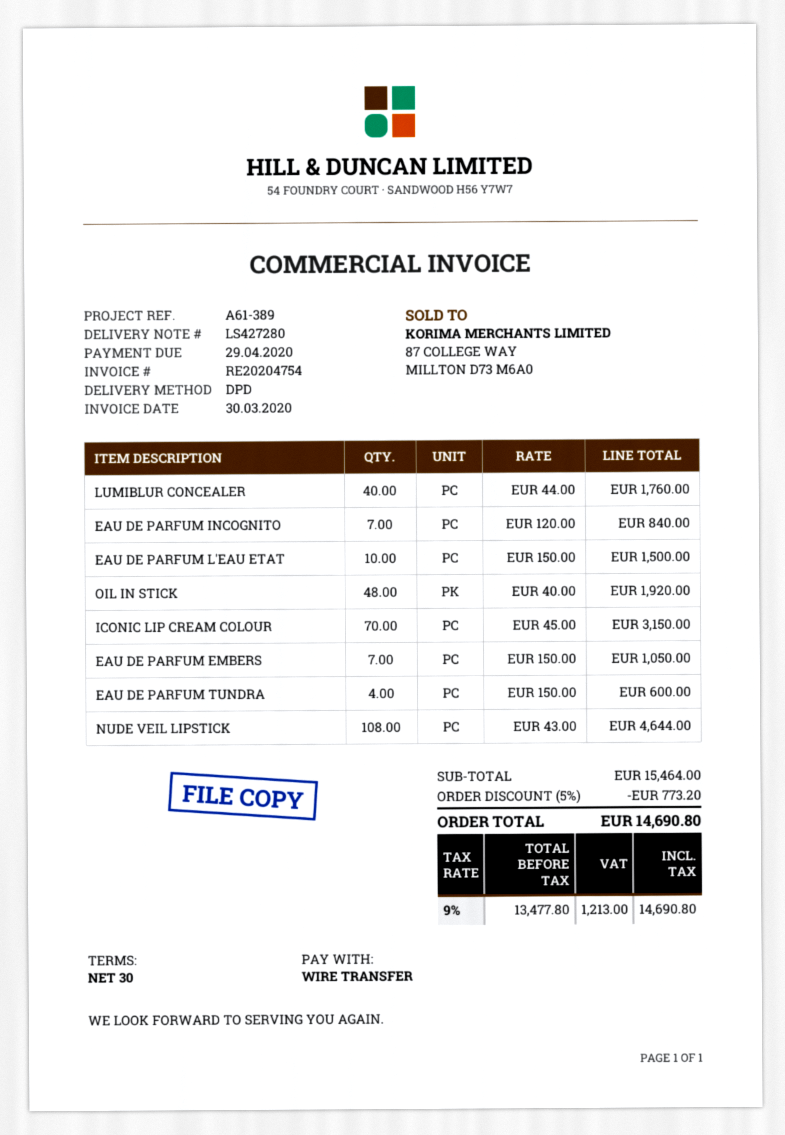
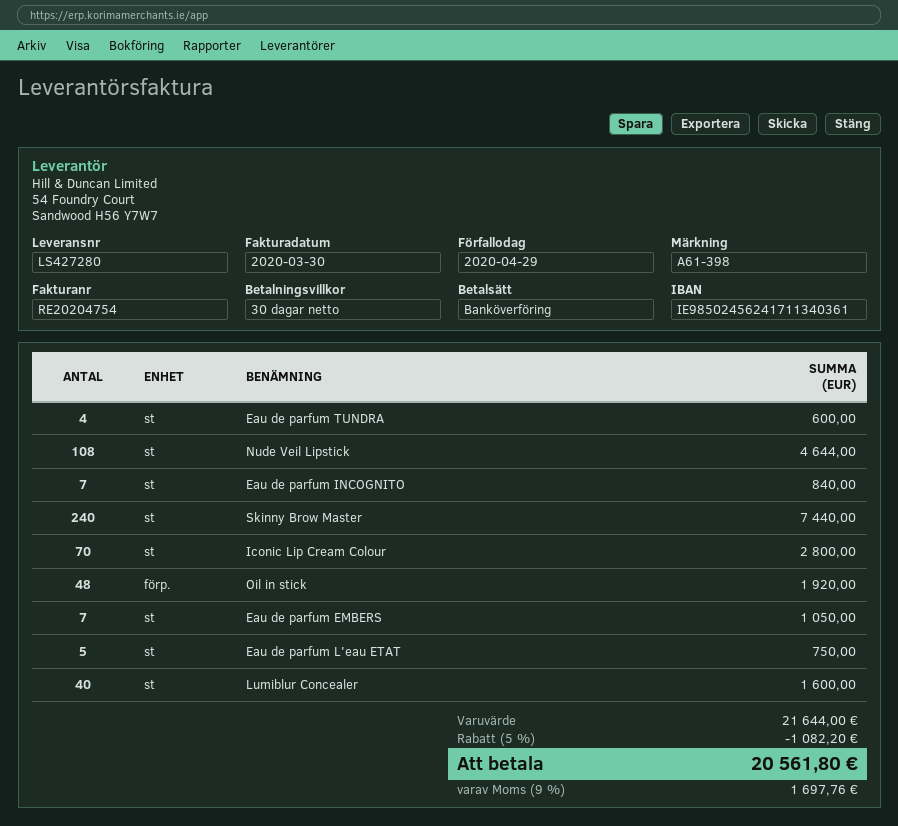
reference: A61-389 -> A61-398
LUMIBLUR CONCEALER: 40 for 1760.00 -> 40 for 1600.00
EAU DE PARFUM L'EAU ETAT: 10 for 1500.00 -> 5 for 750.00
ICONIC LIP CREAM COLOUR: 70 for 3150.00 -> 70 for 2800.00
Skinny Brow Master: none -> 240 for 7440.00
subtotal: 15464.00 -> 21644.00
discount: 5% = 773.20 -> 5% = 1082.20
tax: 9% = 1213.00 -> 9% = 1697.76
total: 14690.80 -> 20561.80

